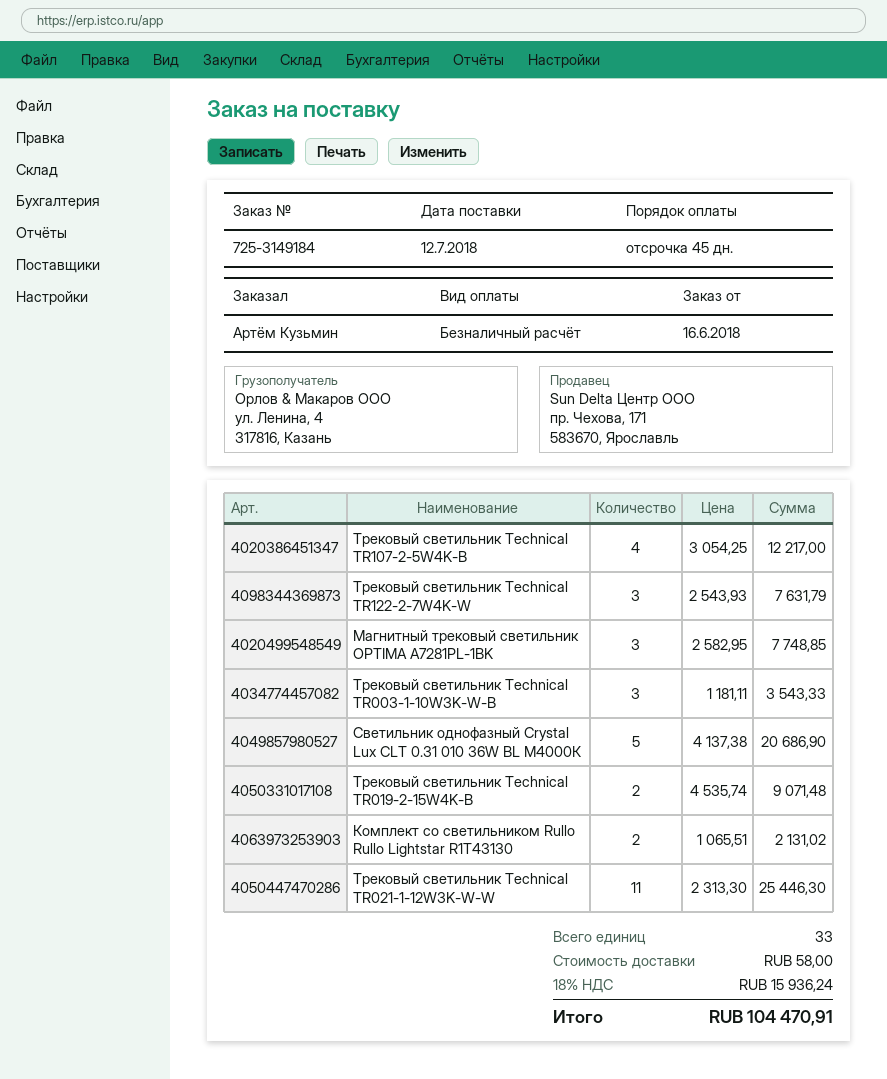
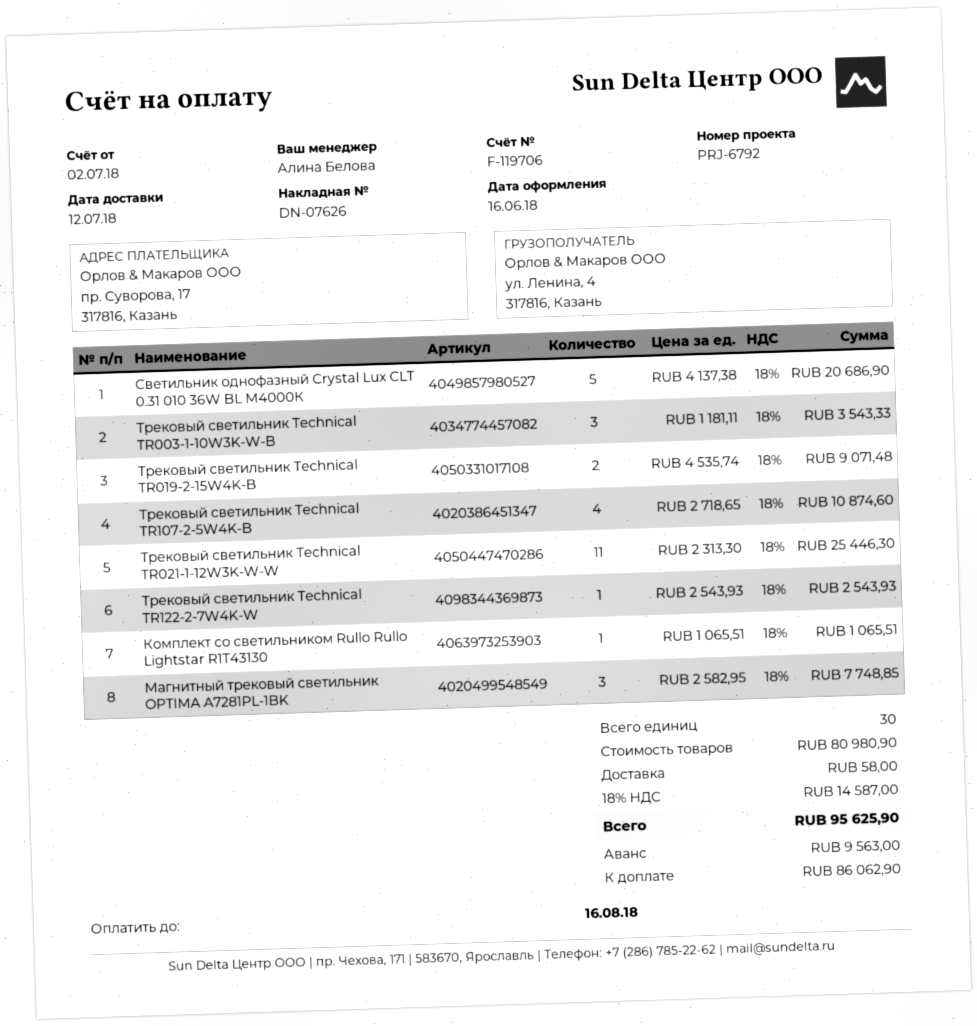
Трековый светильник Technical TR107-2-5W4K-B: 4 x 3054.25 = 12217.00 -> 4 x 2718.65 = 10874.60
Трековый светильник Technical TR122-2-7W4K-W: 3 x 2543.93 = 7631.79 -> 1 x 2543.93 = 2543.93
Комплект со светильником Rullo Rullo Lightstar R1T43130: 2 x 1065.51 = 2131.02 -> 1 x 1065.51 = 1065.51
total quantity: 33 -> 30
tax: 18% = 15936.24 -> 18% = 14587.00
total: 104470.91 -> 95625.90

